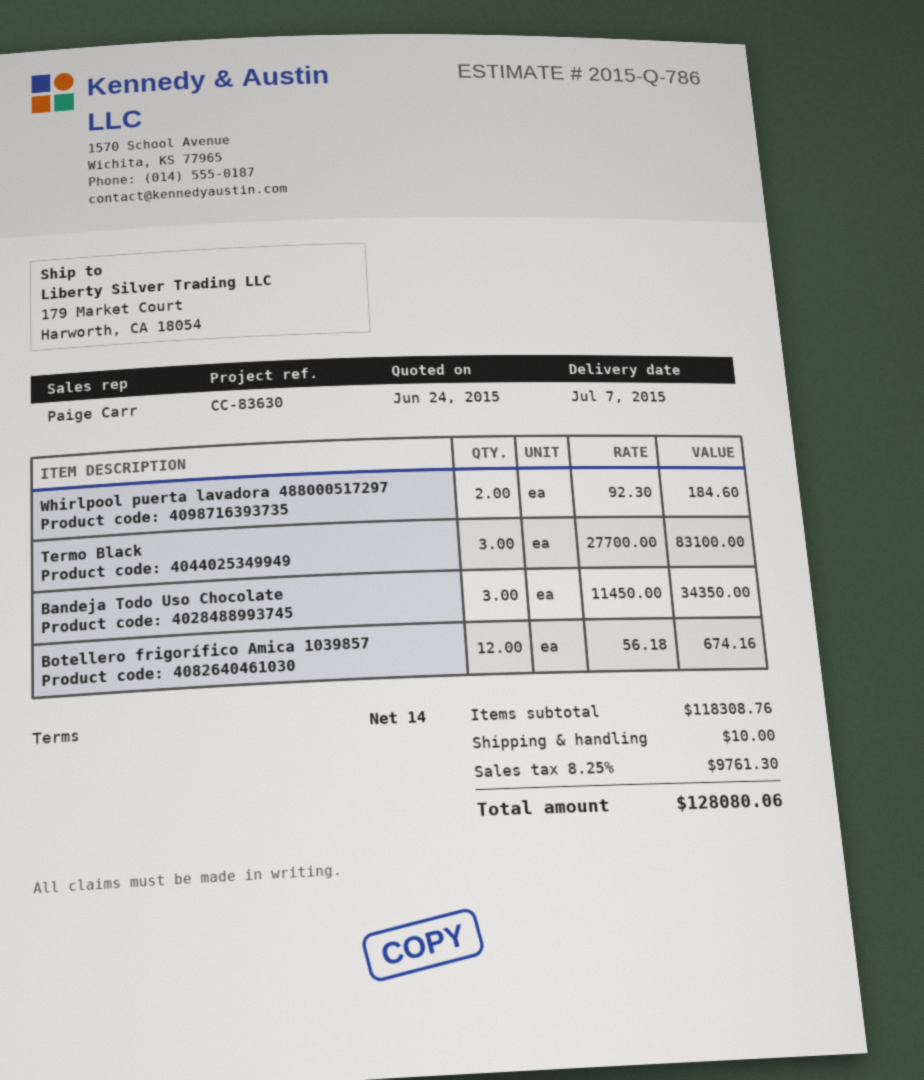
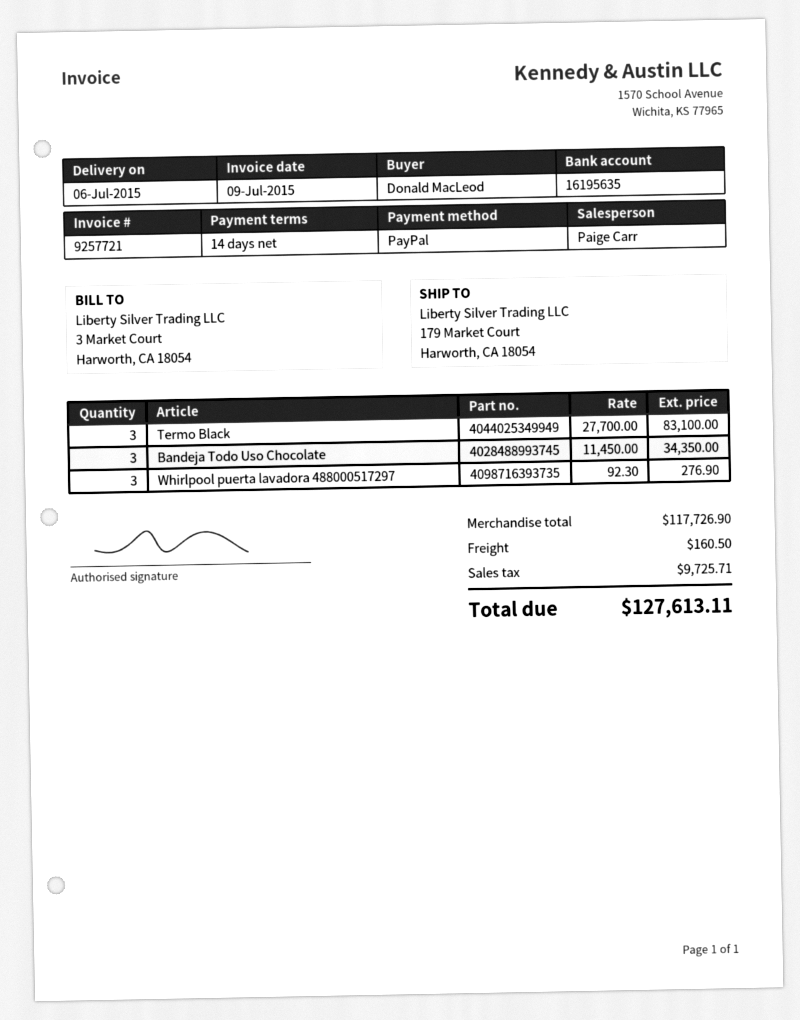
delivery date: 2015-07-07 -> 2015-07-06
Whirlpool puerta lavadora 488000517297: 2 x 92.30 = 184.60 -> 3 x 92.30 = 276.90
Botellero frigorífico Amica 1039857: 12 x 56.18 = 674.16 -> none
subtotal: 118308.76 -> 117726.90
shipping: 10.00 -> 160.50
tax: 9761.30 -> 9725.71
total: 128080.06 -> 127613.11

